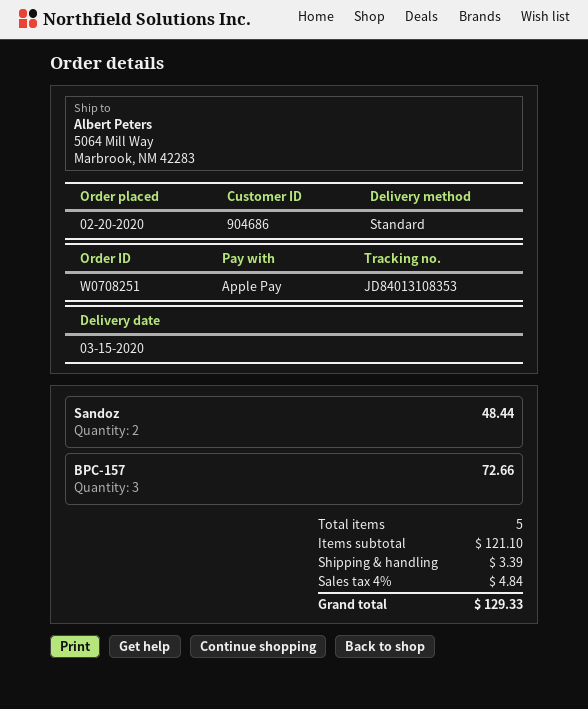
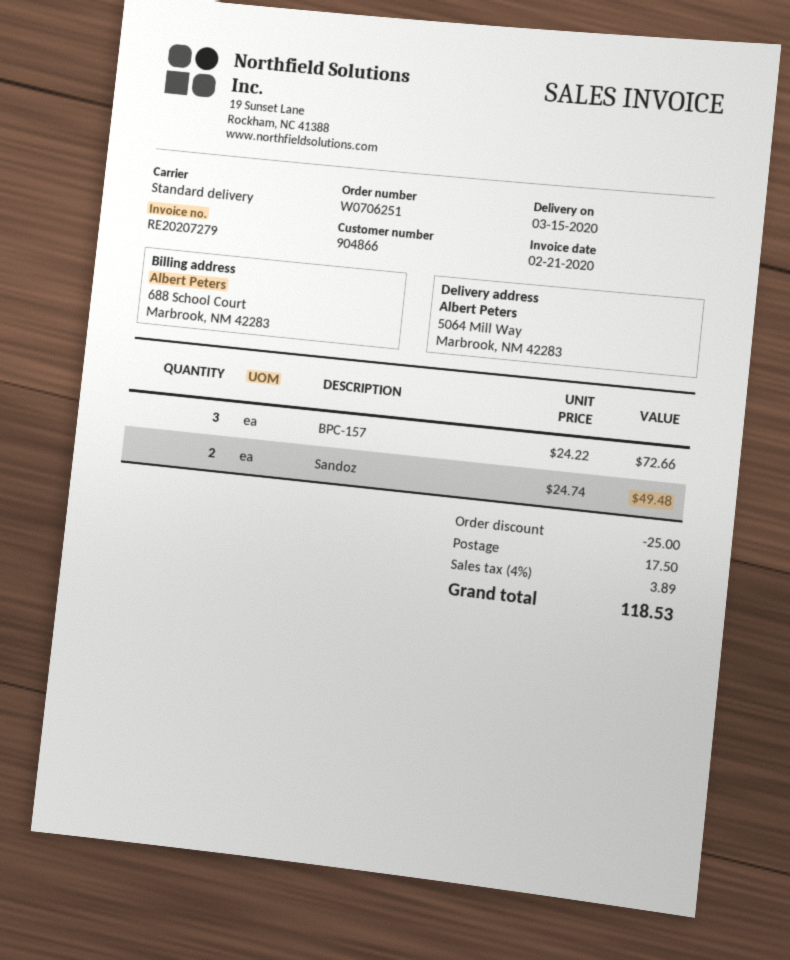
order number: W0708251 -> W0706251
customer number: 904686 -> 904866
Sandoz: 2 for 48.44 -> 2 for 49.48
discount: none -> 25.00
shipping: 3.39 -> 17.50
tax: 4% = 4.84 -> 4% = 3.89
total: 129.33 -> 118.53

